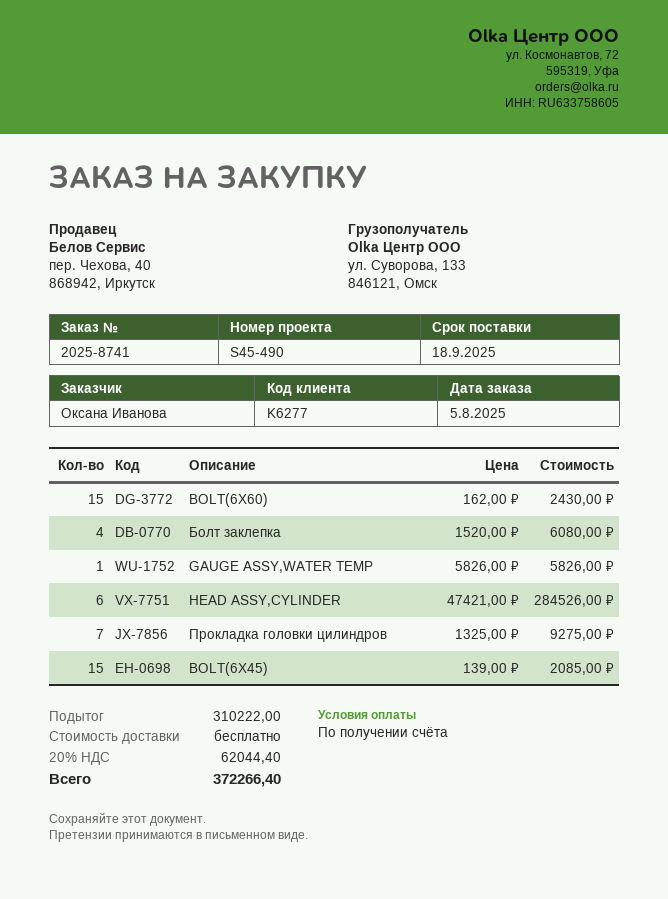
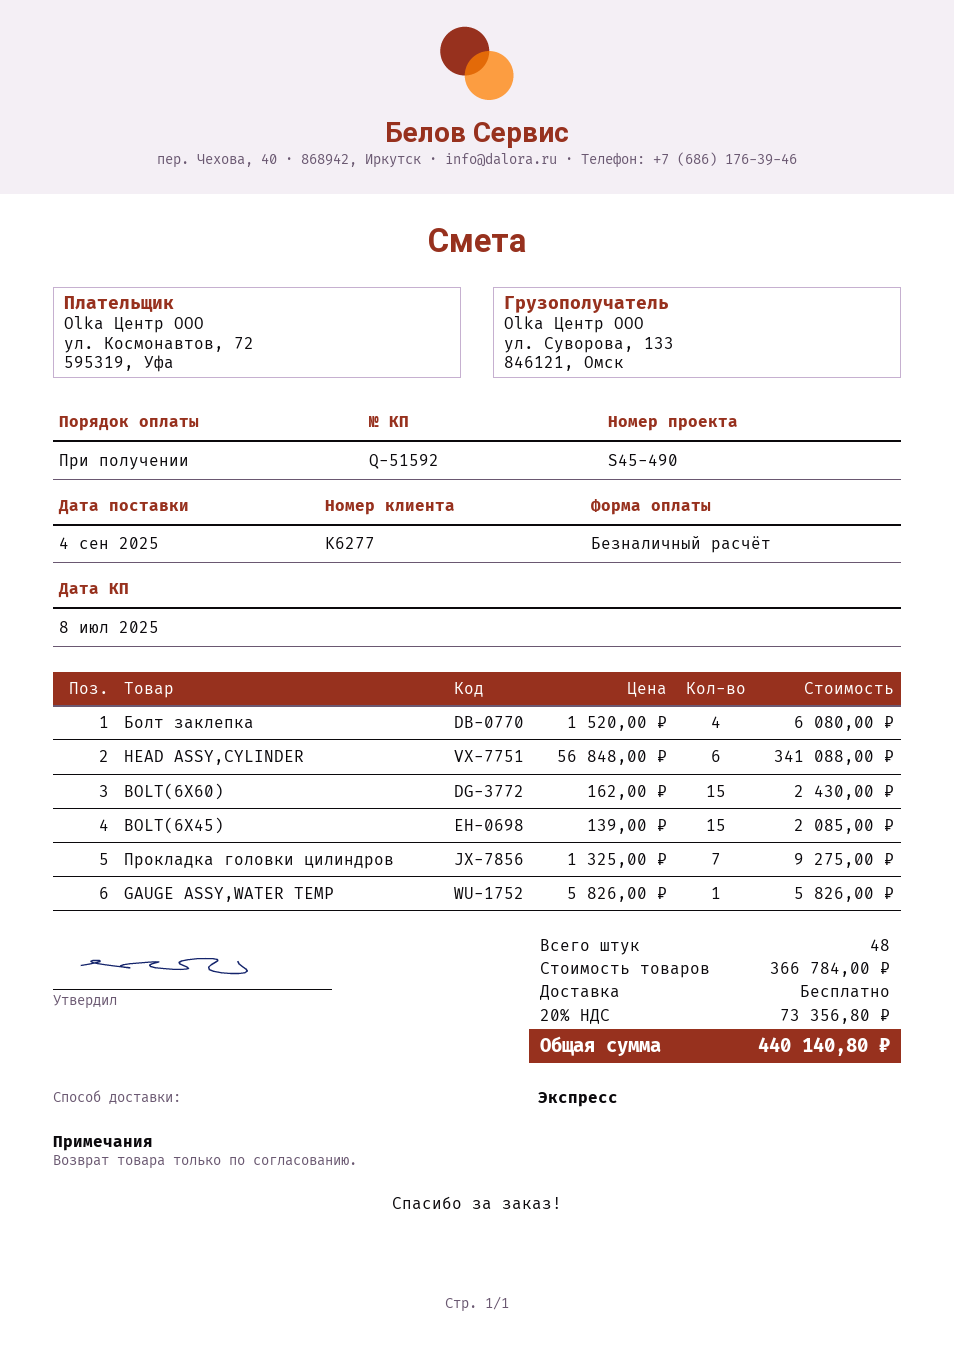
delivery date: 2025-09-18 -> 2025-09-04
HEAD ASSY,CYLINDER: 6 x 47421.00 = 284526.00 -> 6 x 56848.00 = 341088.00
subtotal: 310222.00 -> 366784.00
tax: 20% = 62044.40 -> 20% = 73356.80
total: 372266.40 -> 440140.80

